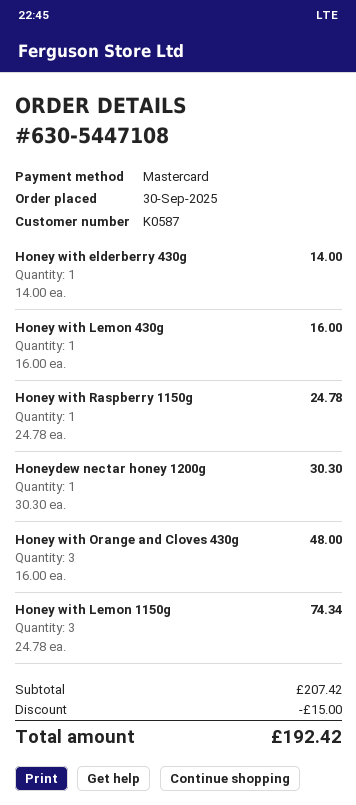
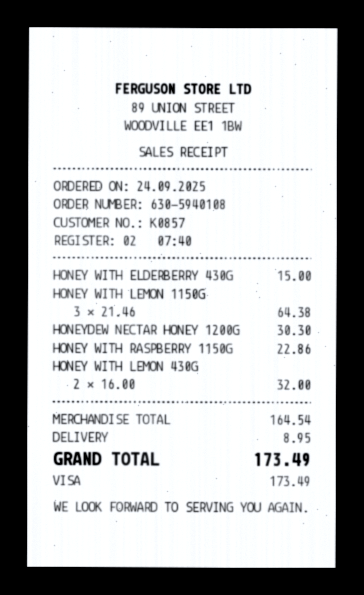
order number: 630-5447108 -> 630-5940108
order date: 2025-09-30 -> 2025-09-24
customer number: K0587 -> K0857
payment method: Mastercard -> Visa
Honey with elderberry 430g: 1 x 14.00 = 14.00 -> 1 x 15.00 = 15.00
Honey with Lemon 430g: 1 x 16.00 = 16.00 -> 2 x 16.00 = 32.00
Honey with Raspberry 1150g: 1 x 24.78 = 24.78 -> 1 x 22.86 = 22.86
Honey with Orange and Cloves 430g: 3 x 16.00 = 48.00 -> none
Honey with Lemon 1150g: 3 x 24.78 = 74.34 -> 3 x 21.46 = 64.38
subtotal: 207.42 -> 164.54
discount: 15.00 -> none
shipping: none -> 8.95
total: 192.42 -> 173.49

